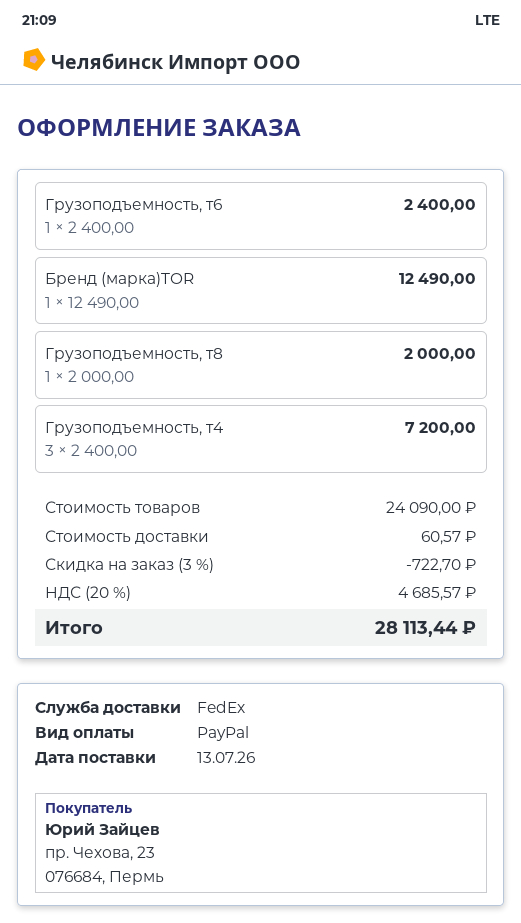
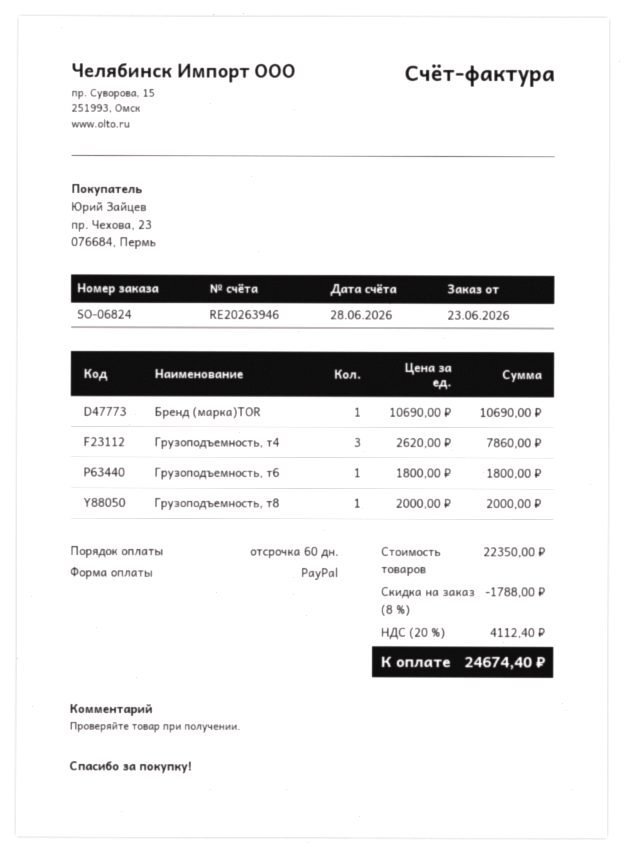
Грузоподъемность, т6: 1 x 2400.00 = 2400.00 -> 1 x 1800.00 = 1800.00
Бренд (марка)TOR: 1 x 12490.00 = 12490.00 -> 1 x 10690.00 = 10690.00
Грузоподъемность, т4: 3 x 2400.00 = 7200.00 -> 3 x 2620.00 = 7860.00
subtotal: 24090.00 -> 22350.00
discount: 3% = 722.70 -> 8% = 1788.00
shipping: 60.57 -> none
tax: 20% = 4685.57 -> 20% = 4112.40
total: 28113.44 -> 24674.40

